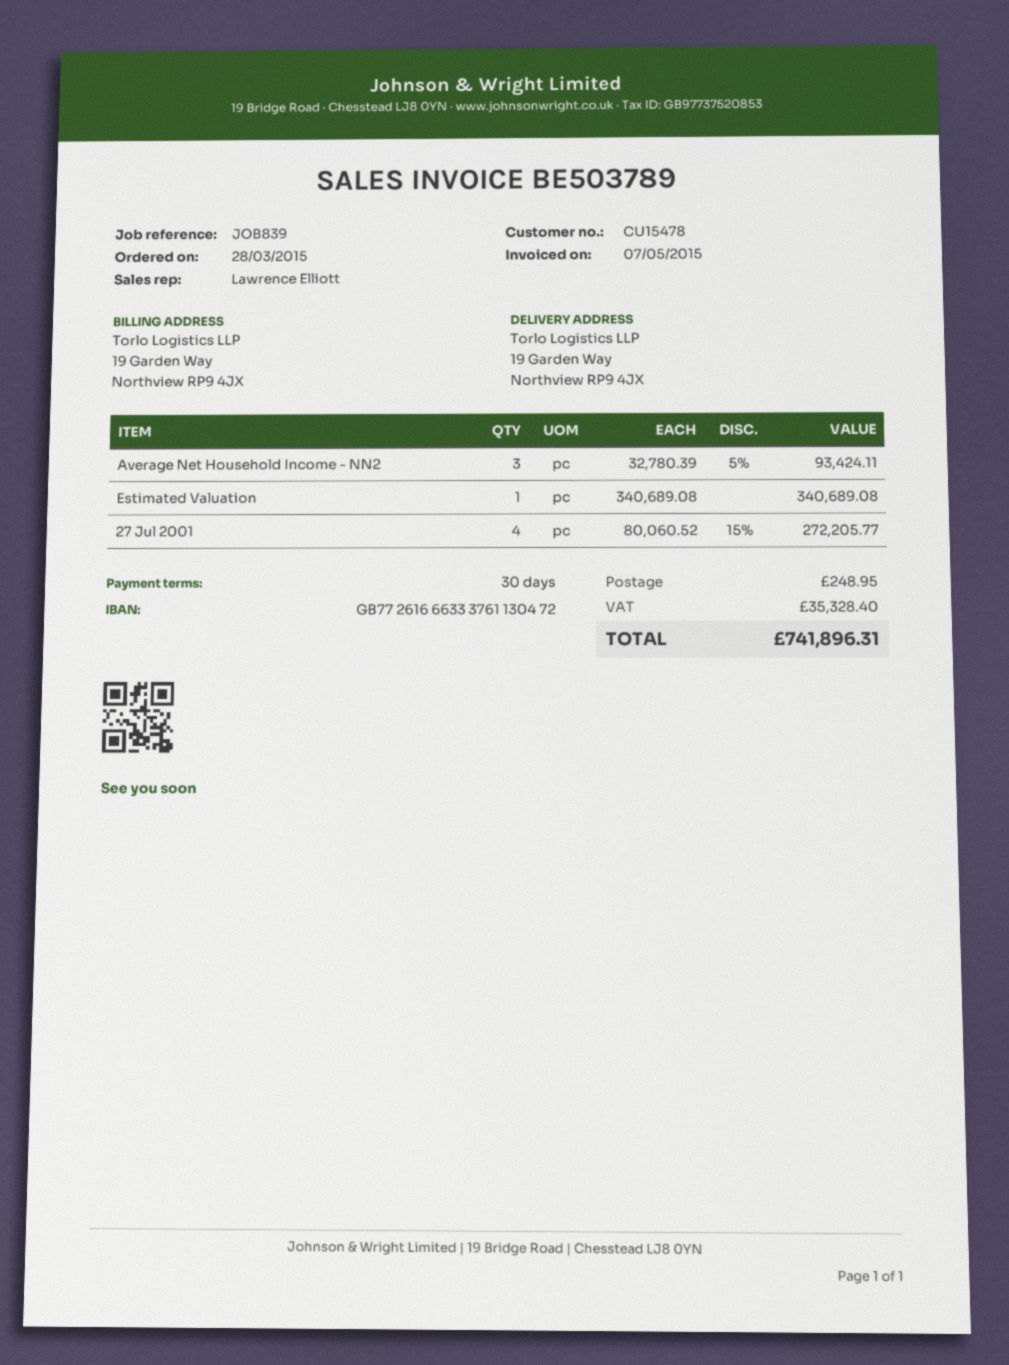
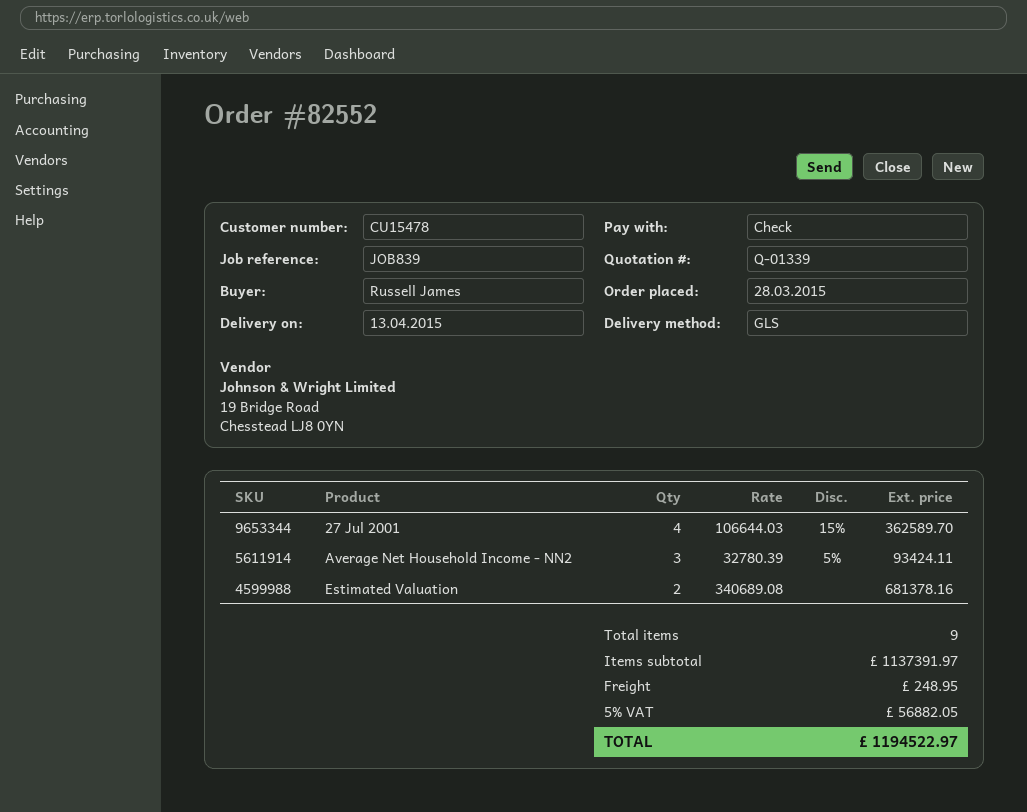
Estimated Valuation: 1 x 340689.08 = 340689.08 -> 2 x 340689.08 = 681378.16
27 Jul 2001: 4 x 80060.52 - 15% = 272205.77 -> 4 x 106644.03 - 15% = 362589.70
tax: 35328.40 -> 56882.05
total: 741896.31 -> 1194522.97

